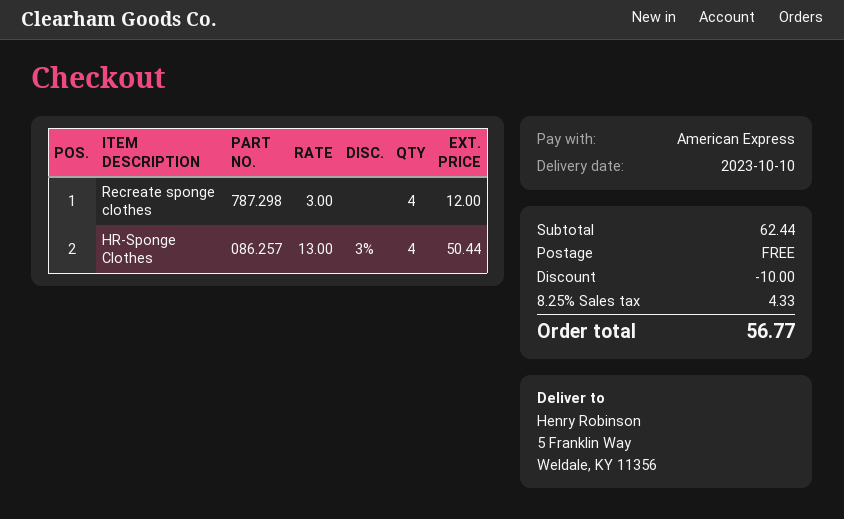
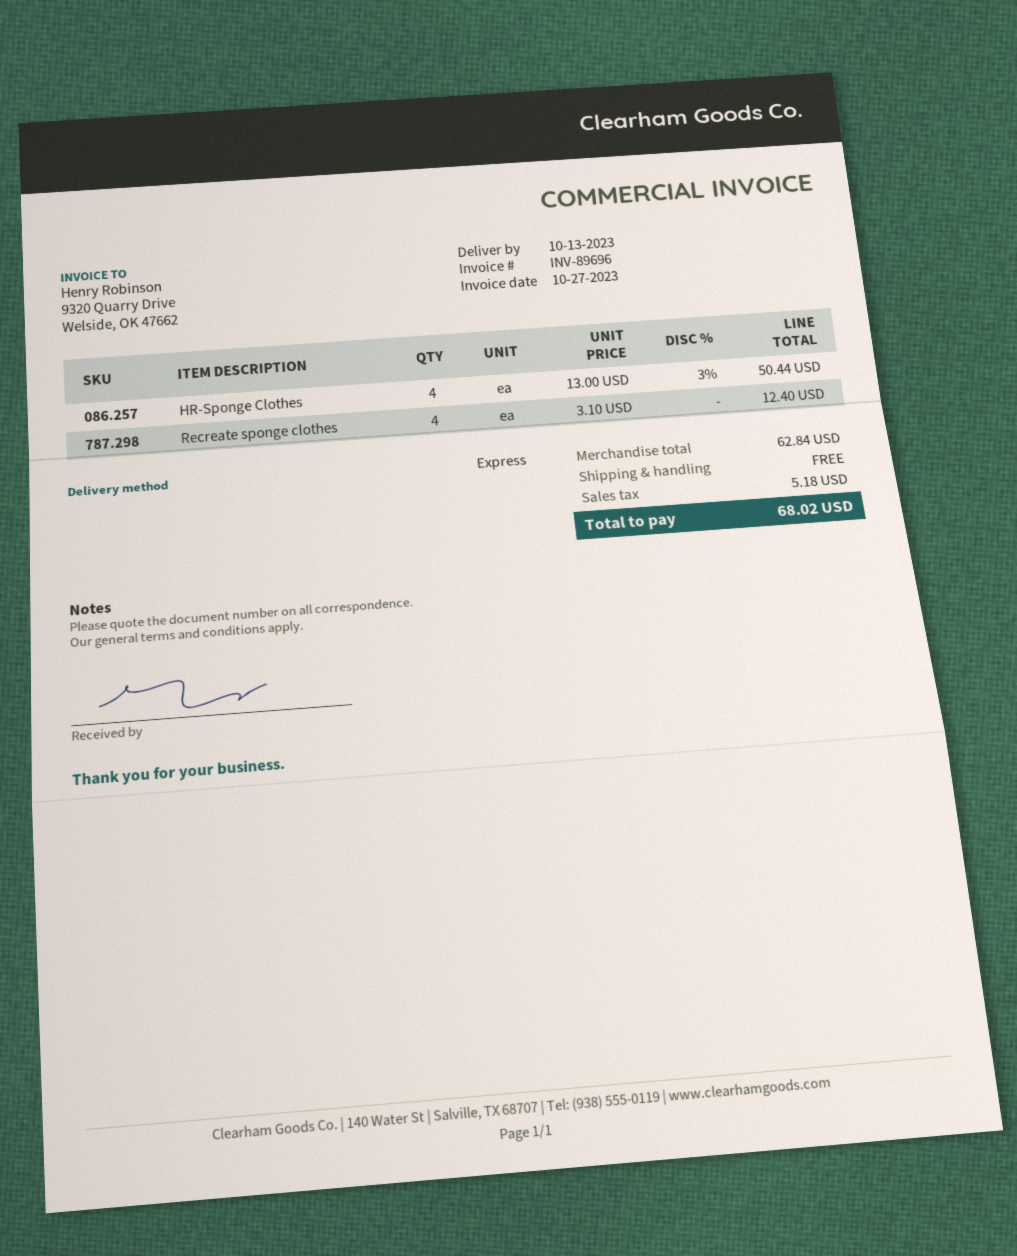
delivery date: 2023-10-10 -> 2023-10-13
Recreate sponge clothes: 4 x 3.00 = 12.00 -> 4 x 3.10 = 12.40
subtotal: 62.44 -> 62.84
discount: 10.00 -> none
tax: 4.33 -> 5.18
total: 56.77 -> 68.02

